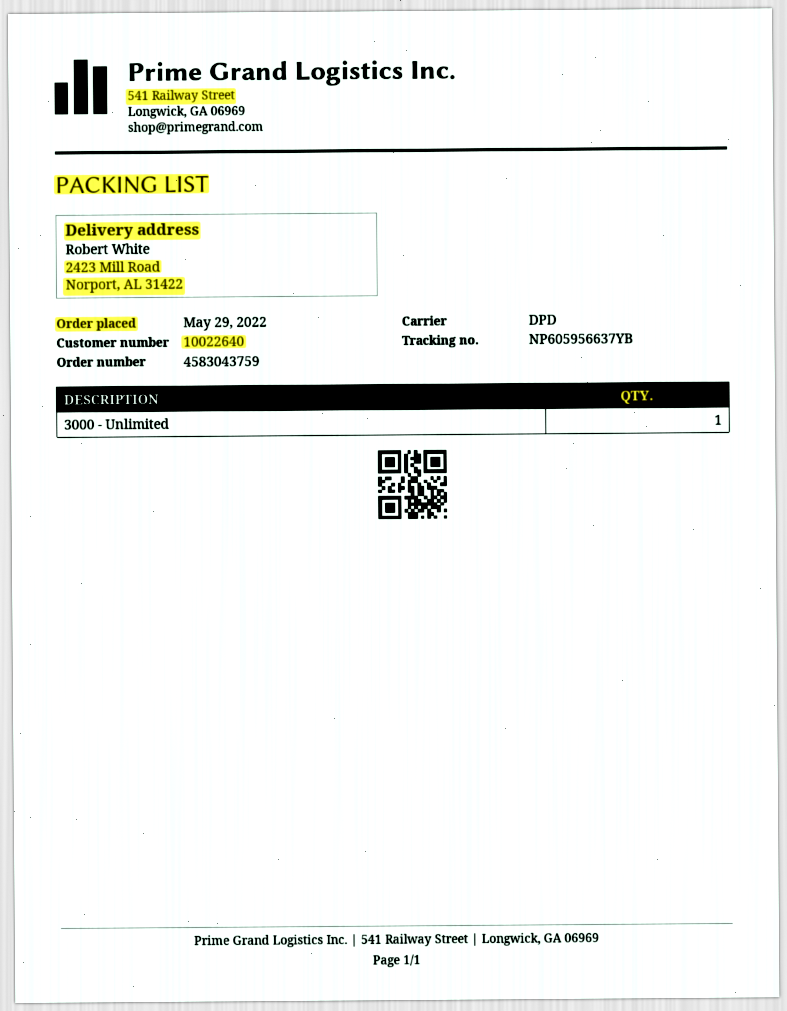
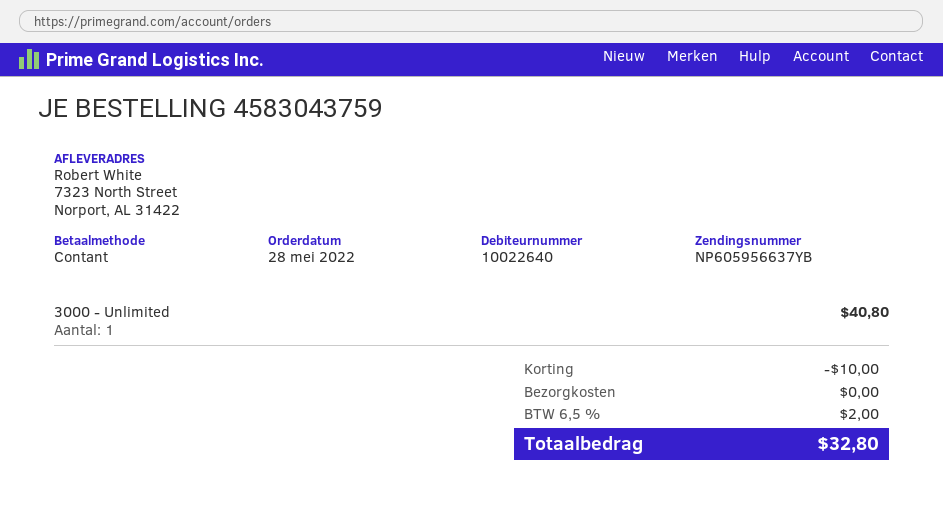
order date: 2022-05-29 -> 2022-05-28
ship to: 2423 Mill Road, Norport, AL 31422 -> 7323 North Street, Norport, AL 31422

